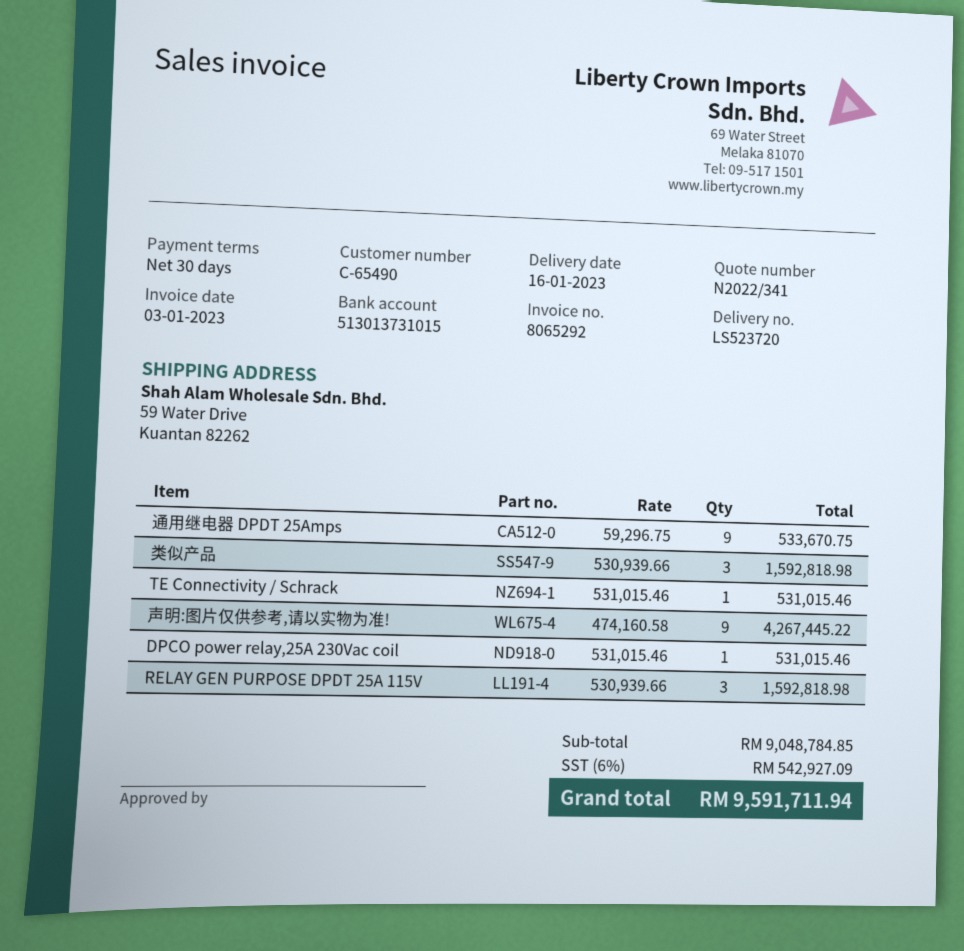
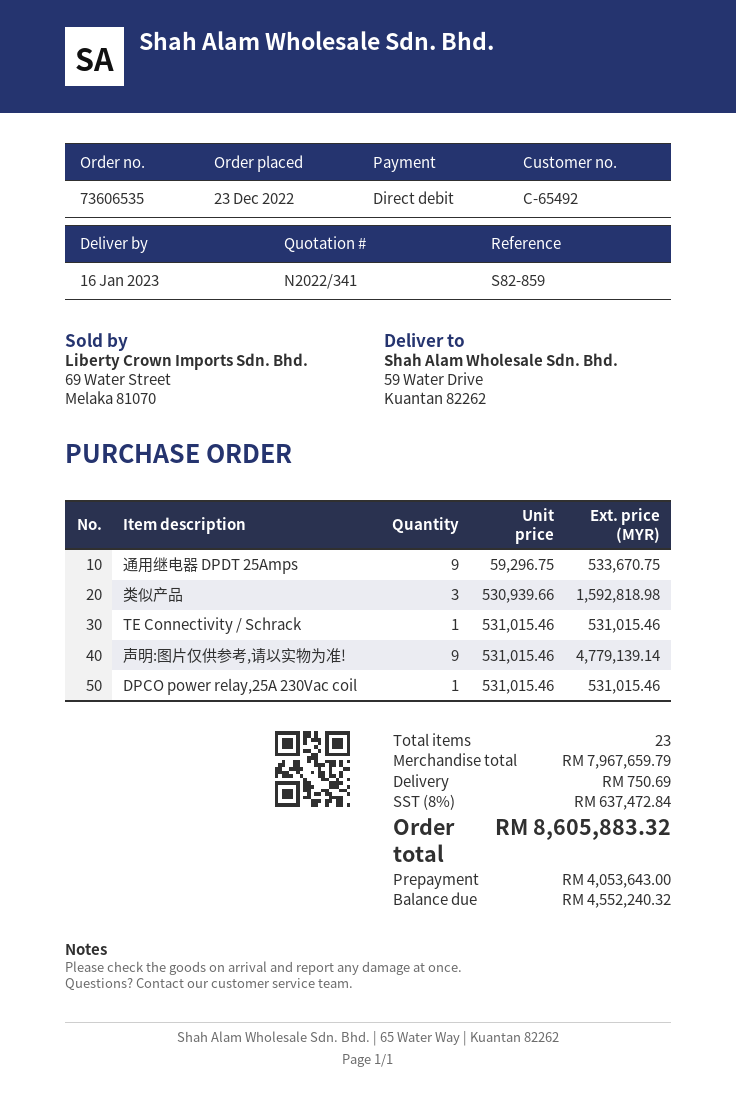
customer number: C-65490 -> C-65492
声明:图片仅供参考,请以实物为准!: 9 x 474160.58 = 4267445.22 -> 9 x 531015.46 = 4779139.14
RELAY GEN PURPOSE DPDT 25A 115V: 3 x 530939.66 = 1592818.98 -> none
subtotal: 9048784.85 -> 7967659.79
shipping: none -> 750.69
tax: 6% = 542927.09 -> 8% = 637472.84
total: 9591711.94 -> 8605883.32

